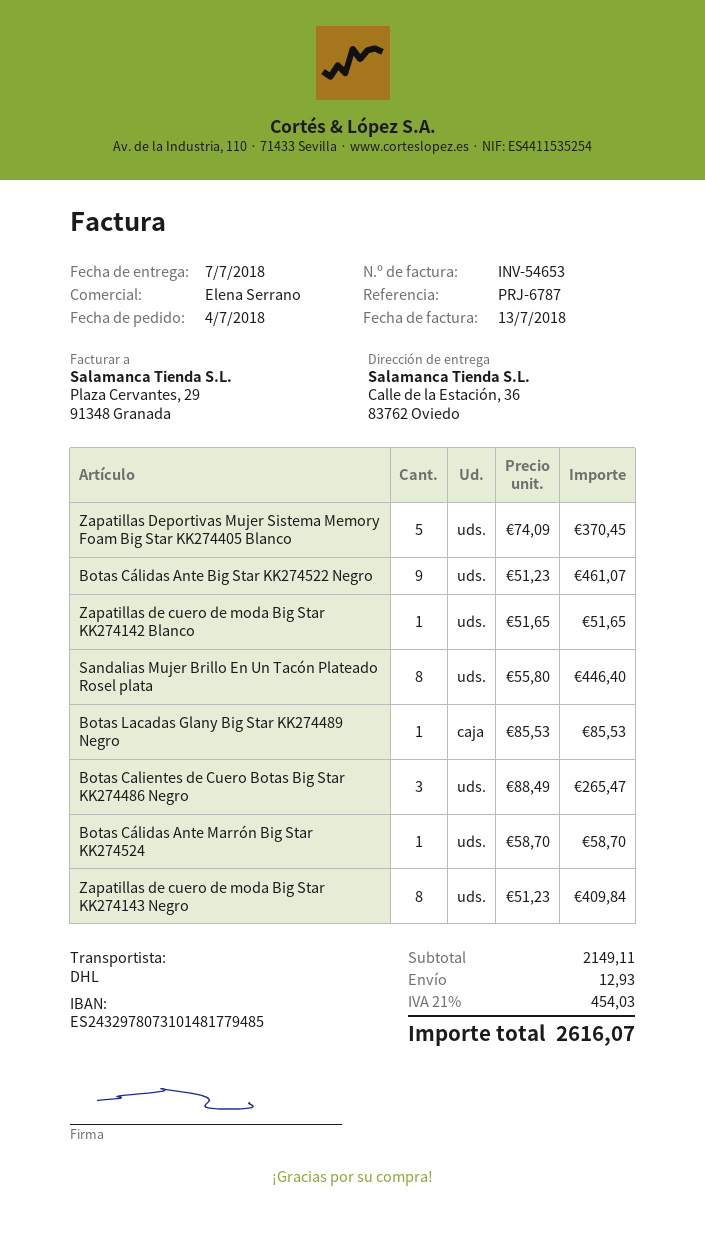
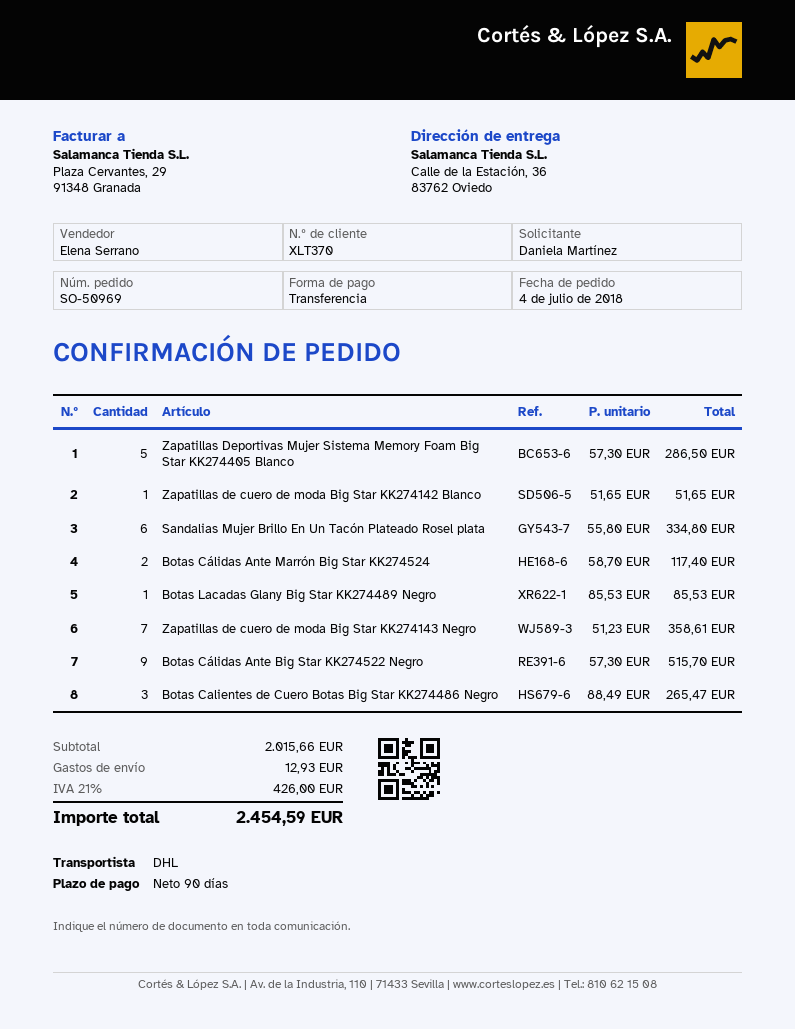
Zapatillas Deportivas Mujer Sistema Memory Foam Big Star KK274405 Blanco: 5 x 74.09 = 370.45 -> 5 x 57.30 = 286.50
Botas Cálidas Ante Big Star KK274522 Negro: 9 x 51.23 = 461.07 -> 9 x 57.30 = 515.70
Sandalias Mujer Brillo En Un Tacón Plateado Rosel plata: 8 x 55.80 = 446.40 -> 6 x 55.80 = 334.80
Botas Cálidas Ante Marrón Big Star KK274524: 1 x 58.70 = 58.70 -> 2 x 58.70 = 117.40
Zapatillas de cuero de moda Big Star KK274143 Negro: 8 x 51.23 = 409.84 -> 7 x 51.23 = 358.61
subtotal: 2149.11 -> 2015.66
tax: 21% = 454.03 -> 21% = 426.00
total: 2616.07 -> 2454.59

